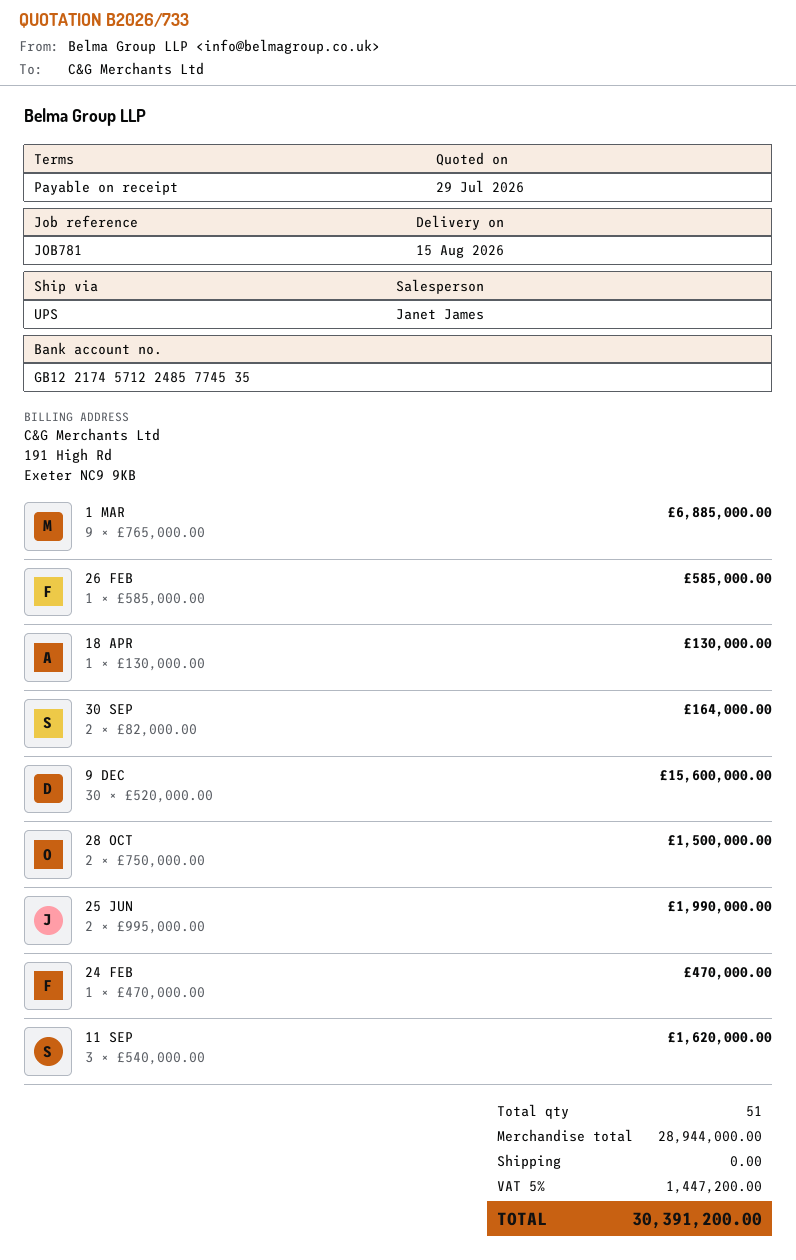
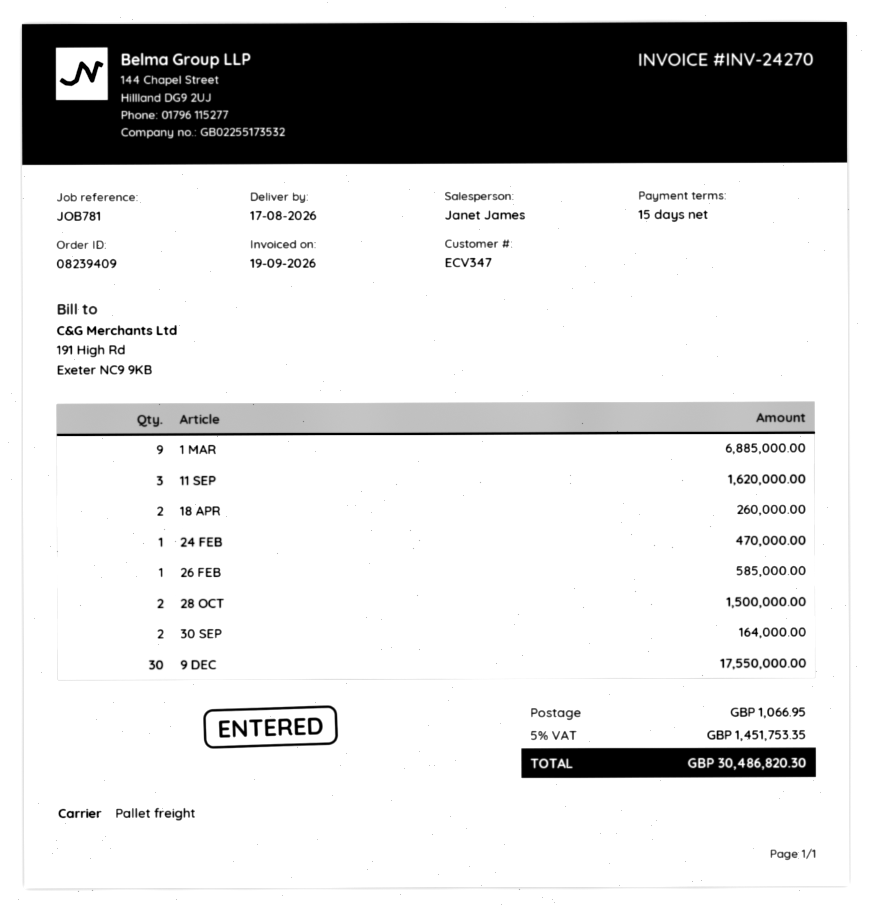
delivery date: 2026-08-15 -> 2026-08-17
payment terms: on receipt -> 15 days
shipping method: UPS -> pallet freight
18 APR: 1 for 130000.00 -> 2 for 260000.00
9 DEC: 30 for 15600000.00 -> 30 for 17550000.00
25 JUN: 2 for 1990000.00 -> none
shipping: 0.00 -> 1066.95
tax: 5% = 1447200.00 -> 5% = 1451753.35
total: 30391200.00 -> 30486820.30

